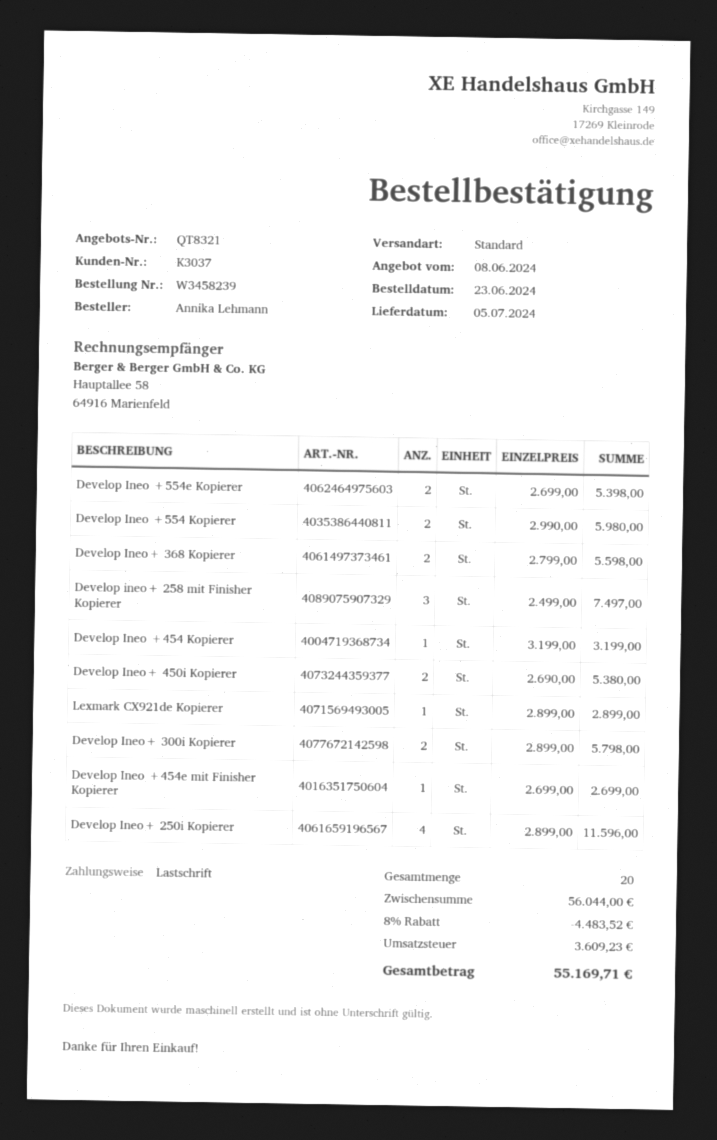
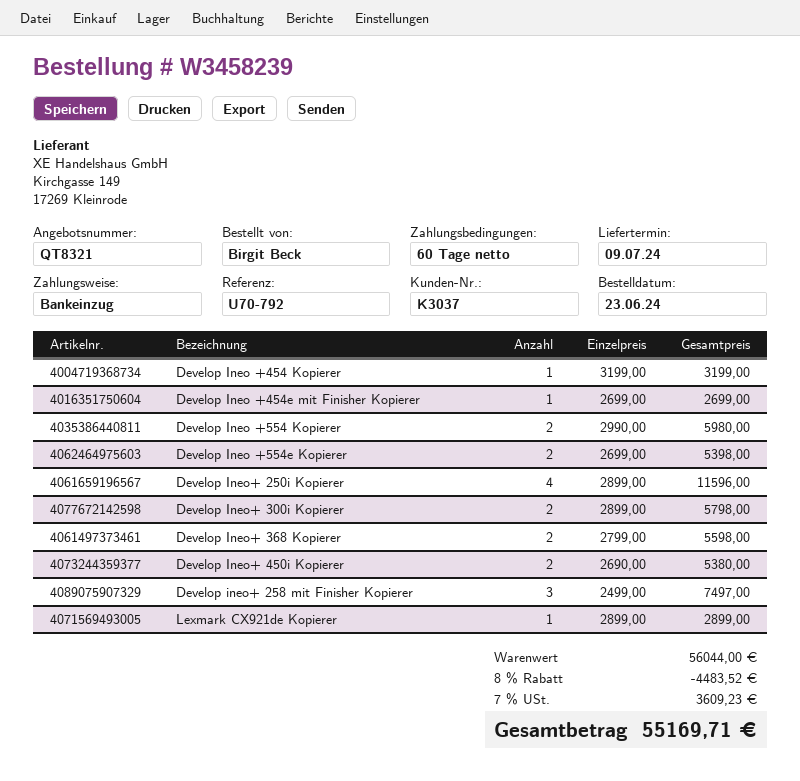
delivery date: 2024-07-05 -> 2024-07-09
ordered by: Annika Lehmann -> Birgit Beck

